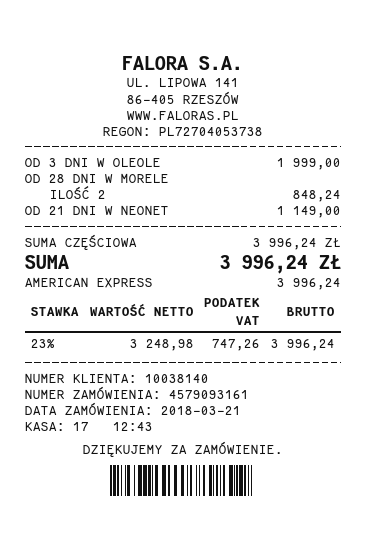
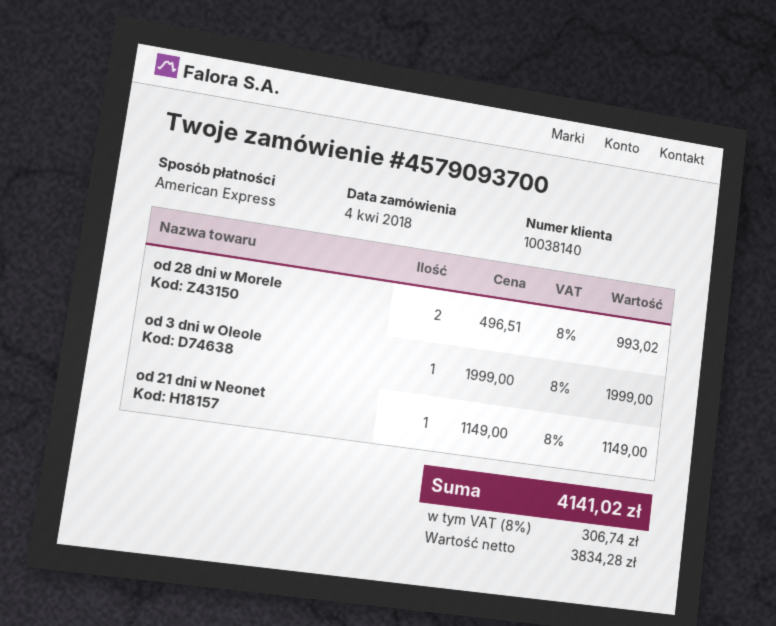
order number: 4579093161 -> 4579093700
order date: 2018-03-21 -> 2018-04-04
OD 28 DNI W MORELE: 2 for 848.24 -> 2 for 993.02
net: 3248.98 -> 3834.28
tax: 23% = 747.26 -> 8% = 306.74
total: 3996.24 -> 4141.02

